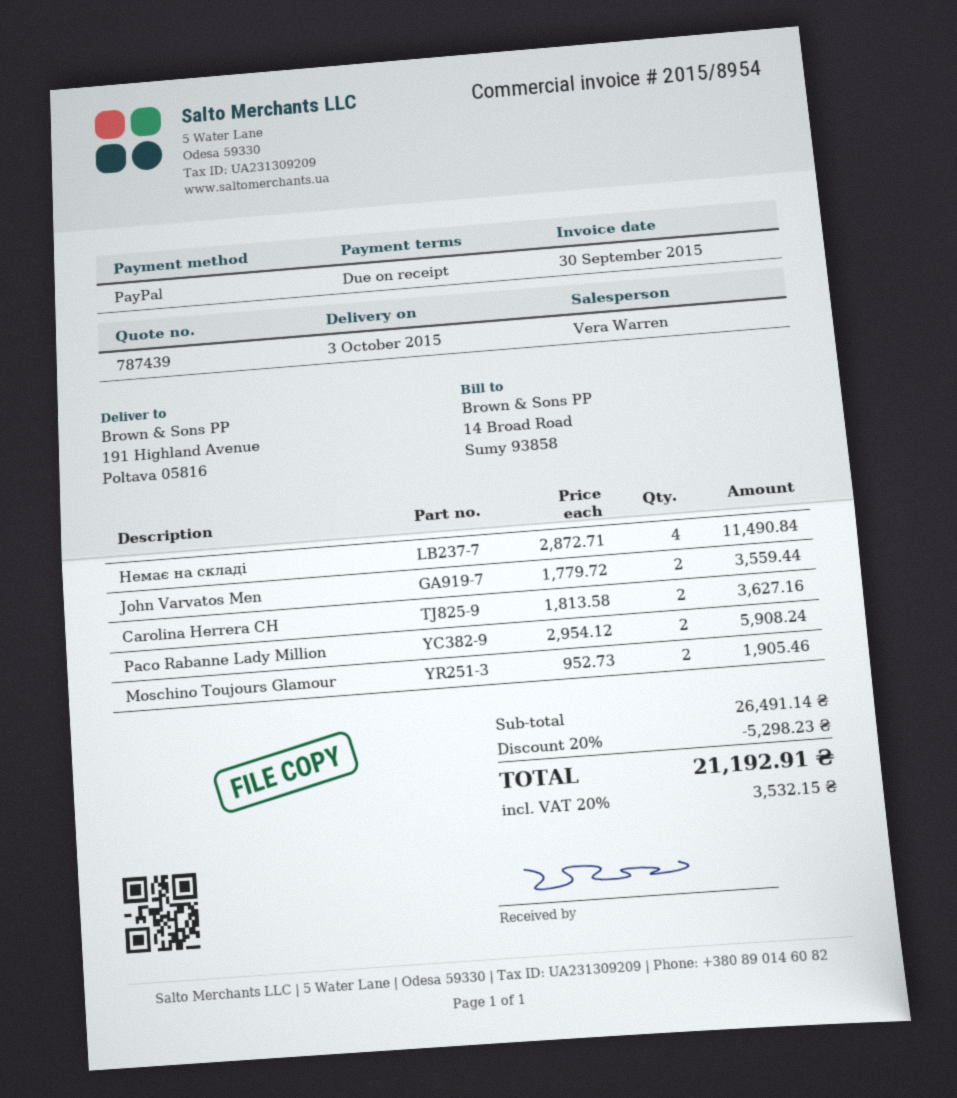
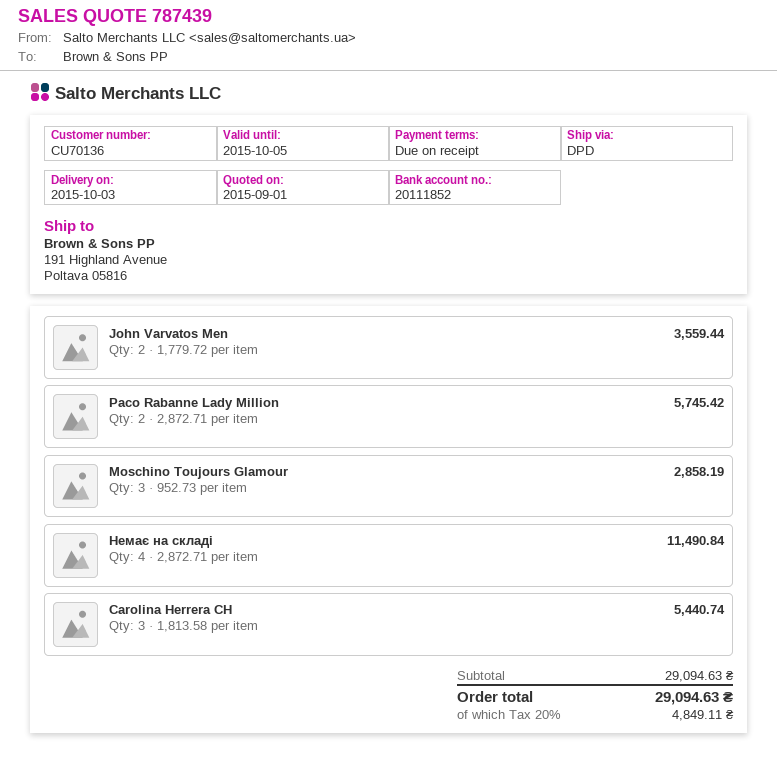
Carolina Herrera CH: 2 x 1813.58 = 3627.16 -> 3 x 1813.58 = 5440.74
Paco Rabanne Lady Million: 2 x 2954.12 = 5908.24 -> 2 x 2872.71 = 5745.42
Moschino Toujours Glamour: 2 x 952.73 = 1905.46 -> 3 x 952.73 = 2858.19
subtotal: 26491.14 -> 29094.63
discount: 20% = 5298.23 -> none
tax: 20% = 3532.15 -> 20% = 4849.11
total: 21192.91 -> 29094.63

